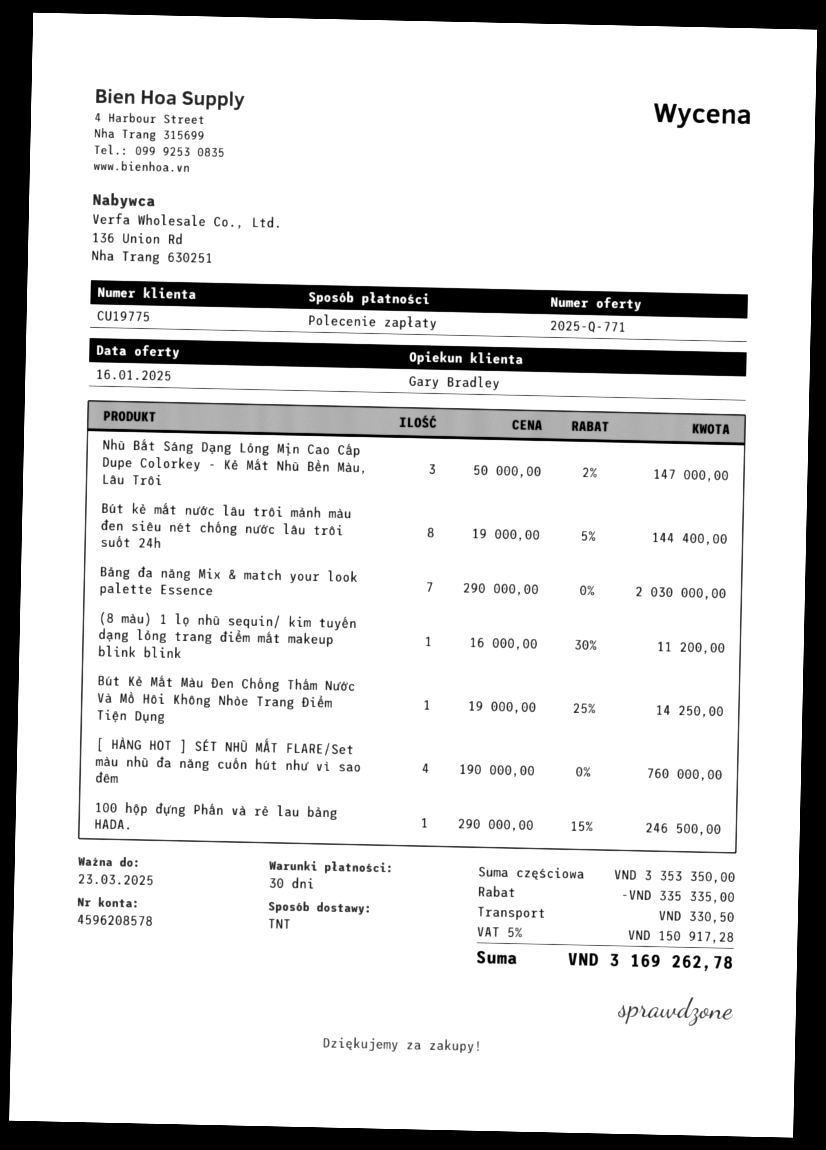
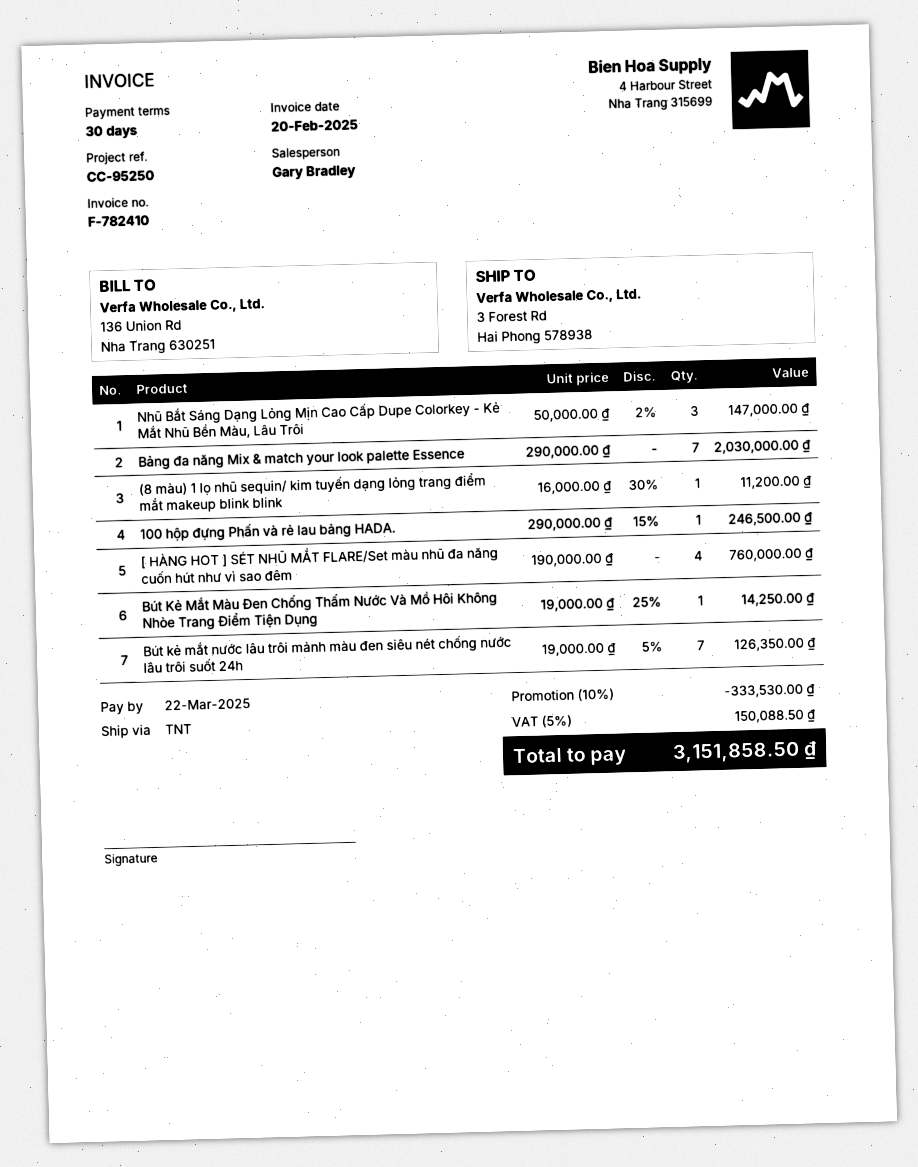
Bút kẻ mắt nước lâu trôi mảnh màu đen siêu nét chống nước lâu trôi suốt 24h: 8 x 19000.00 - 5% = 144400.00 -> 7 x 19000.00 - 5% = 126350.00
discount: 335335.00 -> 333530.00
shipping: 330.50 -> none
tax: 5% = 150917.28 -> 5% = 150088.50
total: 3169262.78 -> 3151858.50

